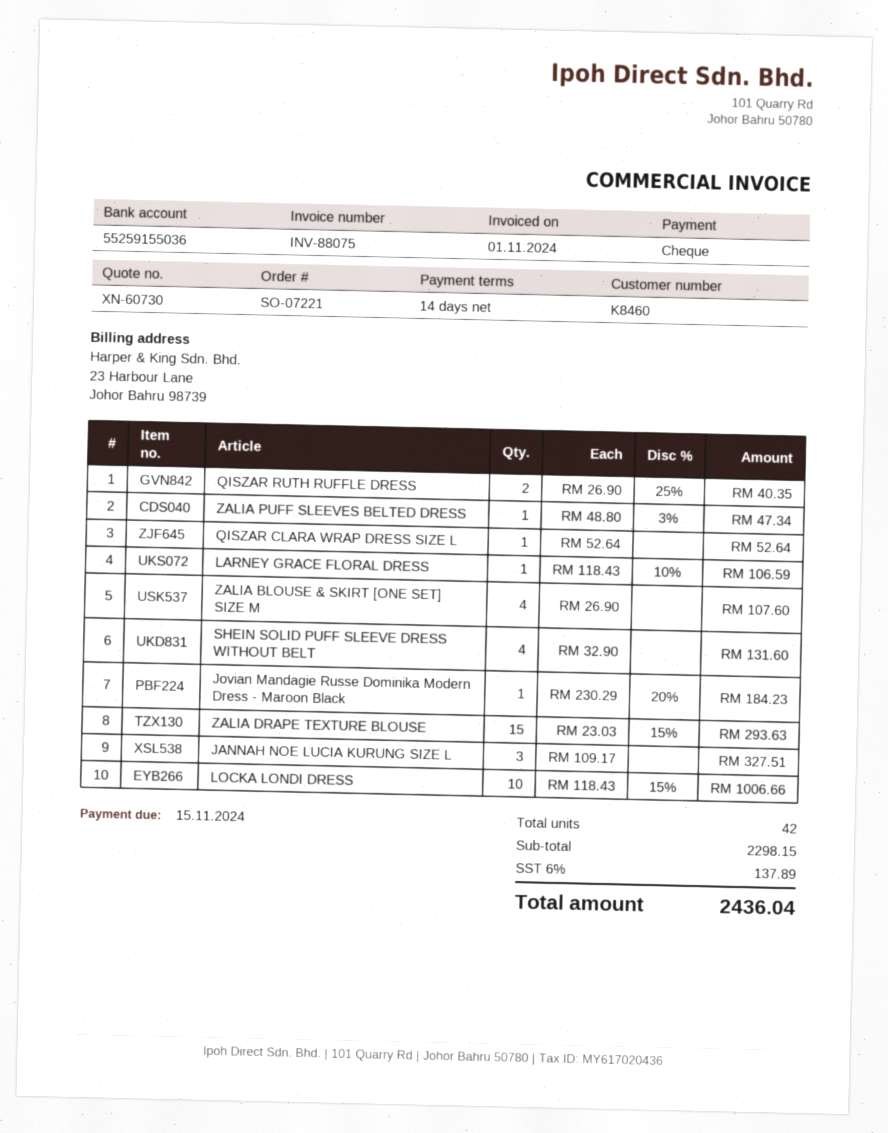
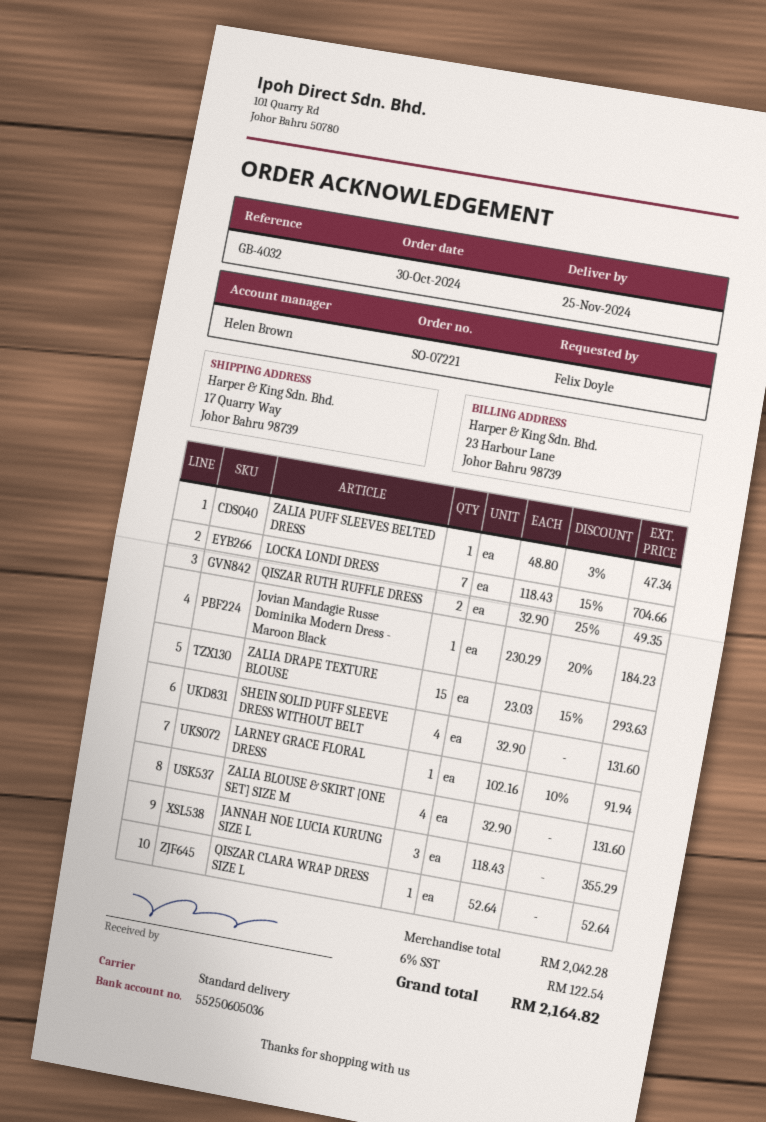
bank account: 55259155036 -> 55250605036
QISZAR RUTH RUFFLE DRESS: 2 x 26.90 - 25% = 40.35 -> 2 x 32.90 - 25% = 49.35
LARNEY GRACE FLORAL DRESS: 1 x 118.43 - 10% = 106.59 -> 1 x 102.16 - 10% = 91.94
ZALIA BLOUSE & SKIRT [ONE SET] SIZE M: 4 x 26.90 = 107.60 -> 4 x 32.90 = 131.60
JANNAH NOE LUCIA KURUNG SIZE L: 3 x 109.17 = 327.51 -> 3 x 118.43 = 355.29
LOCKA LONDI DRESS: 10 x 118.43 - 15% = 1006.66 -> 7 x 118.43 - 15% = 704.66
subtotal: 2298.15 -> 2042.28
tax: 6% = 137.89 -> 6% = 122.54
total: 2436.04 -> 2164.82

